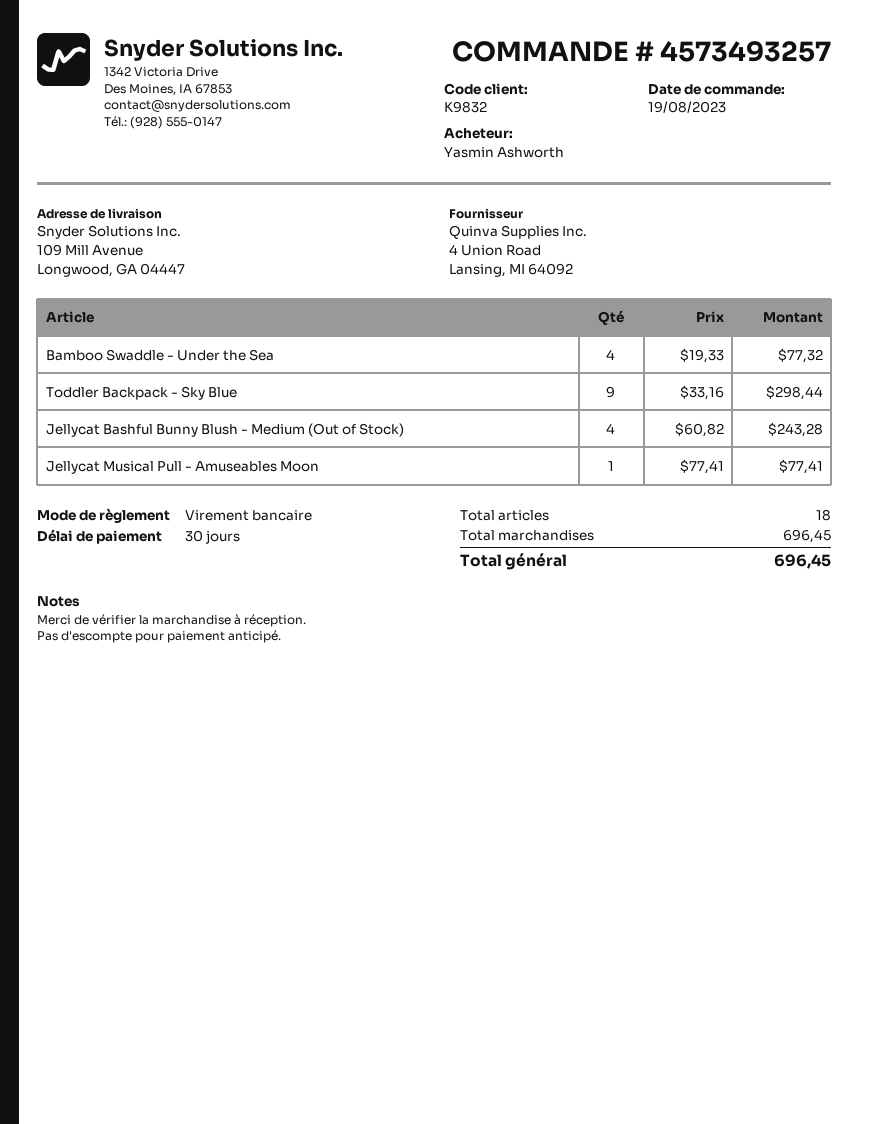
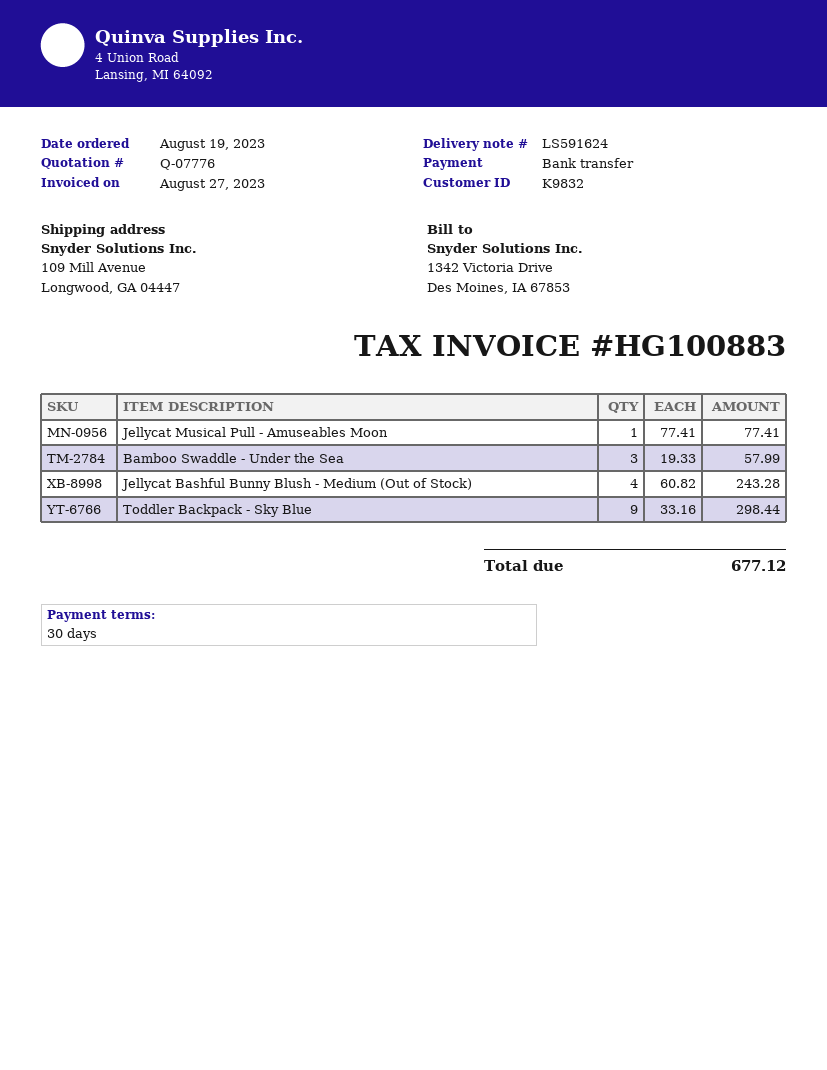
Bamboo Swaddle - Under the Sea: 4 x 19.33 = 77.32 -> 3 x 19.33 = 57.99
total: 696.45 -> 677.12

